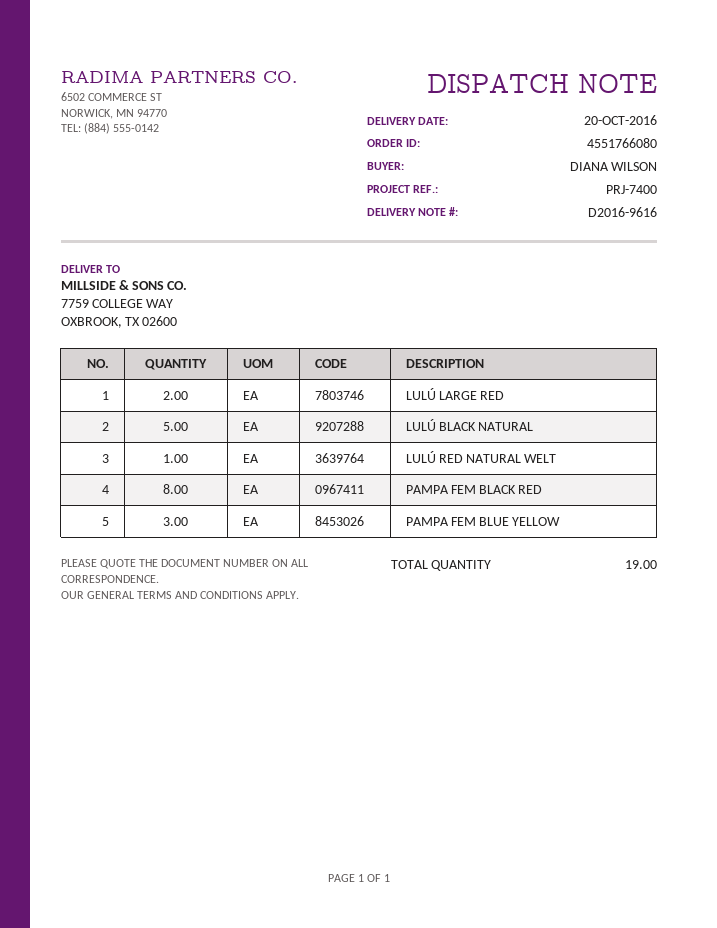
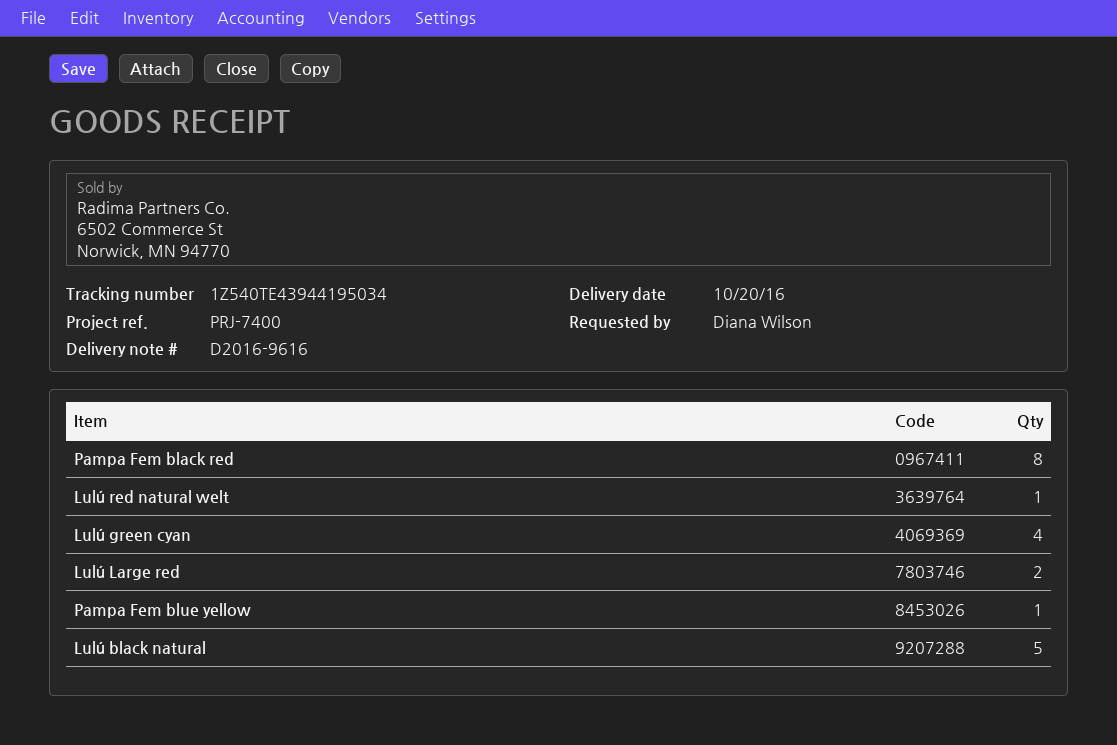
PAMPA FEM BLUE YELLOW: 3 -> 1
Lulú green cyan: none -> 4

